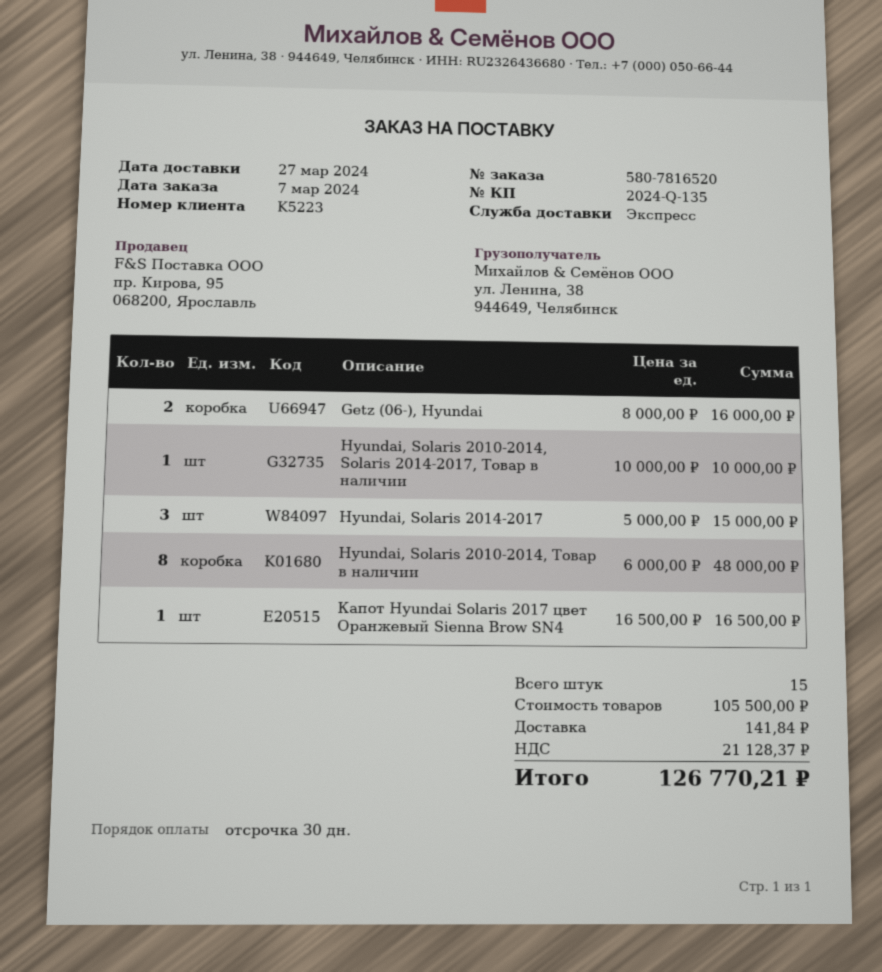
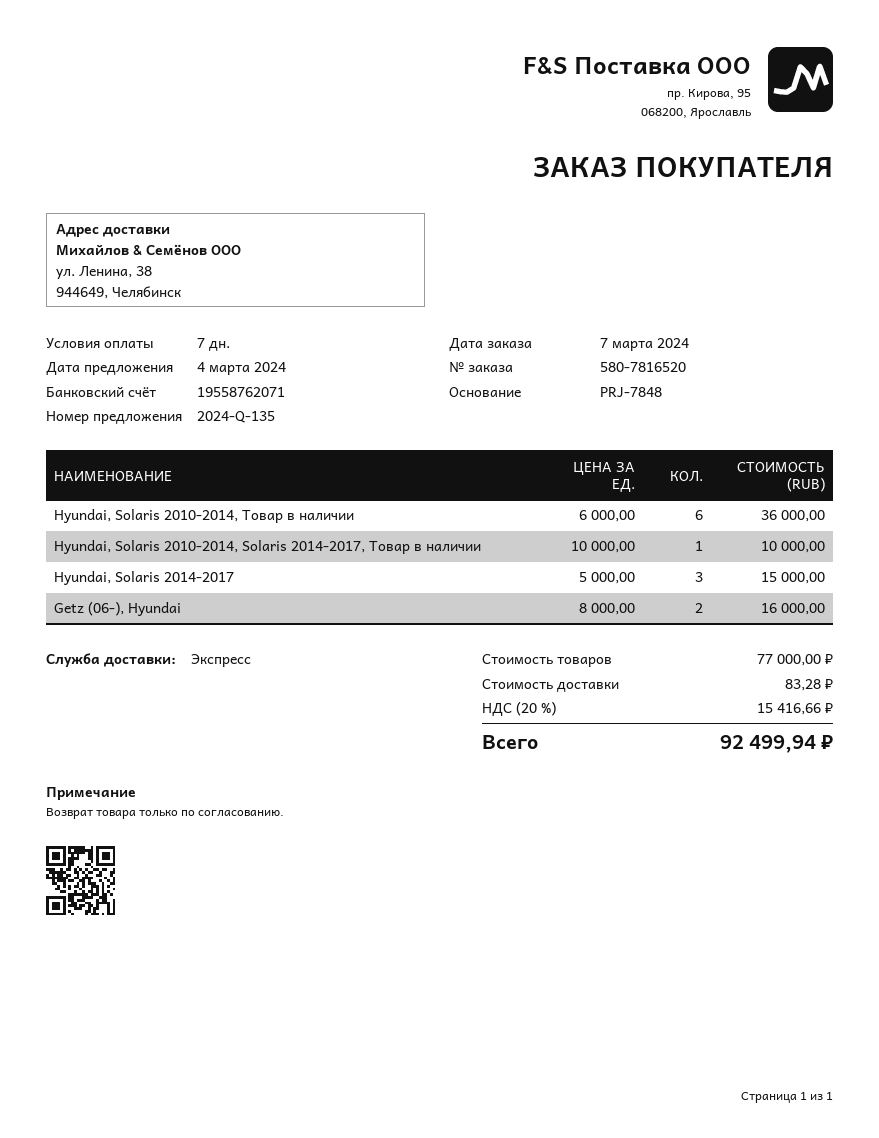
payment terms: 30 days -> 7 days
Hyundai, Solaris 2010-2014, Товар в наличии: 8 x 6000.00 = 48000.00 -> 6 x 6000.00 = 36000.00
Капот Hyundai Solaris 2017 цвет Оранжевый Sienna Brow SN4: 1 x 16500.00 = 16500.00 -> none
subtotal: 105500.00 -> 77000.00
shipping: 141.84 -> 83.28
tax: 21128.37 -> 15416.66
total: 126770.21 -> 92499.94

